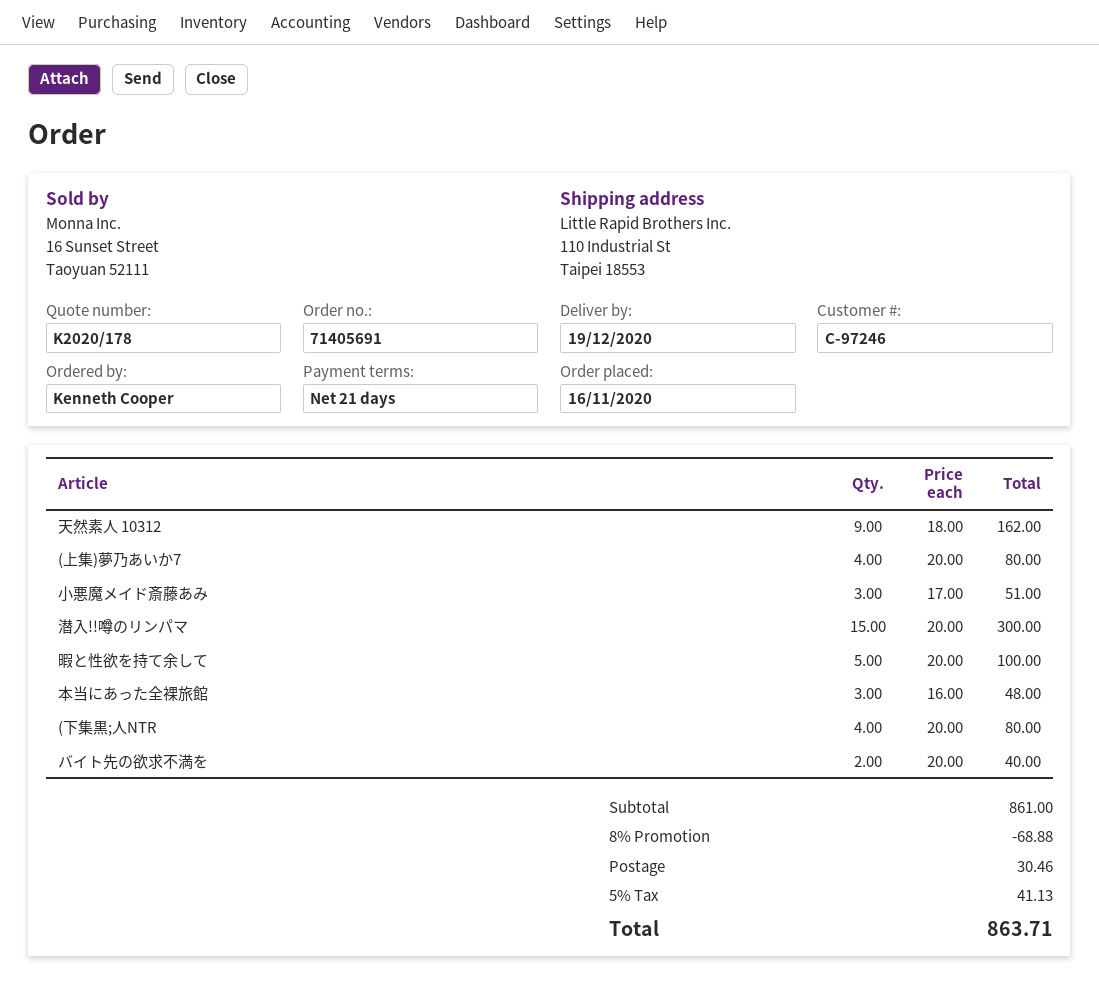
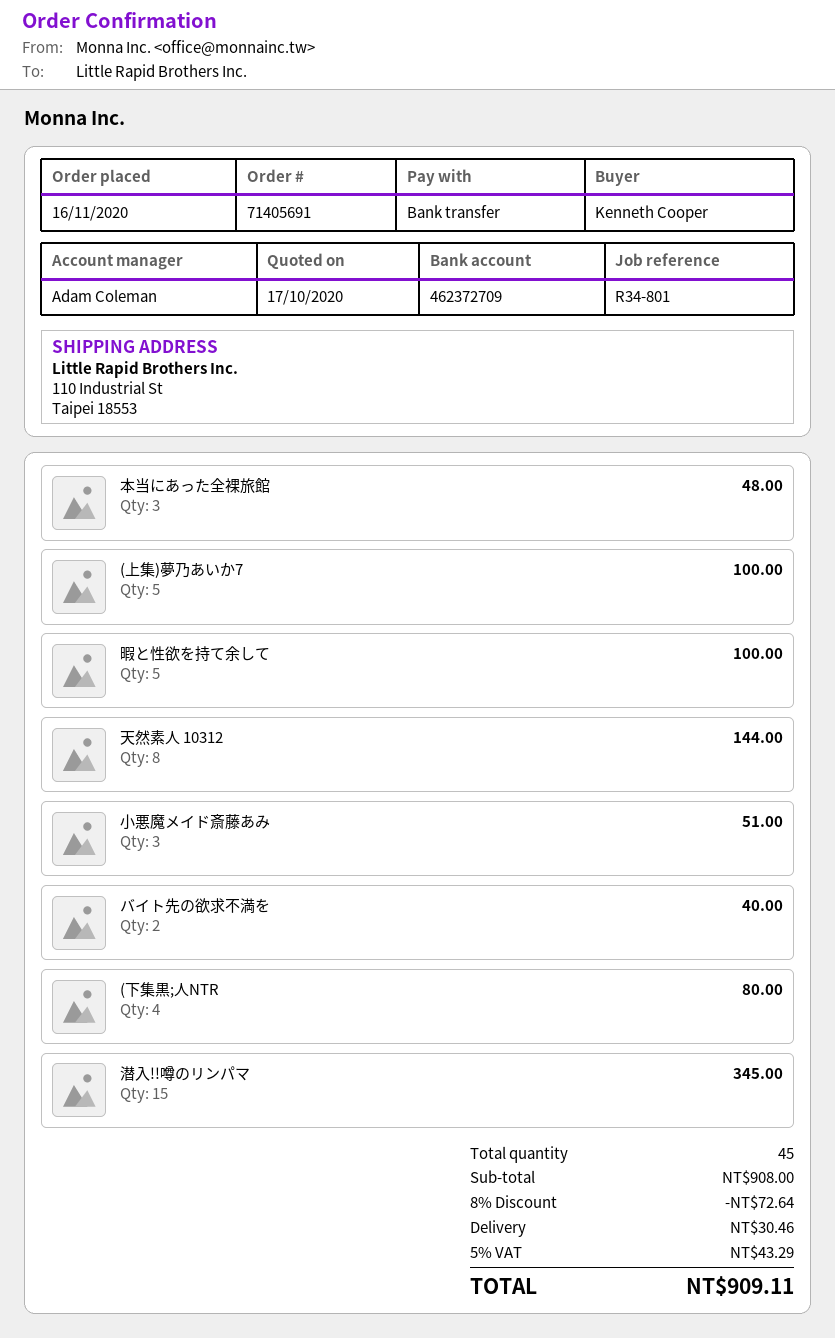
天然素人 10312: 9 for 162.00 -> 8 for 144.00
(上集)夢乃あいか7: 4 for 80.00 -> 5 for 100.00
潜入!!噂のリンパマ: 15 for 300.00 -> 15 for 345.00
subtotal: 861.00 -> 908.00
discount: 8% = 68.88 -> 8% = 72.64
tax: 5% = 41.13 -> 5% = 43.29
total: 863.71 -> 909.11

